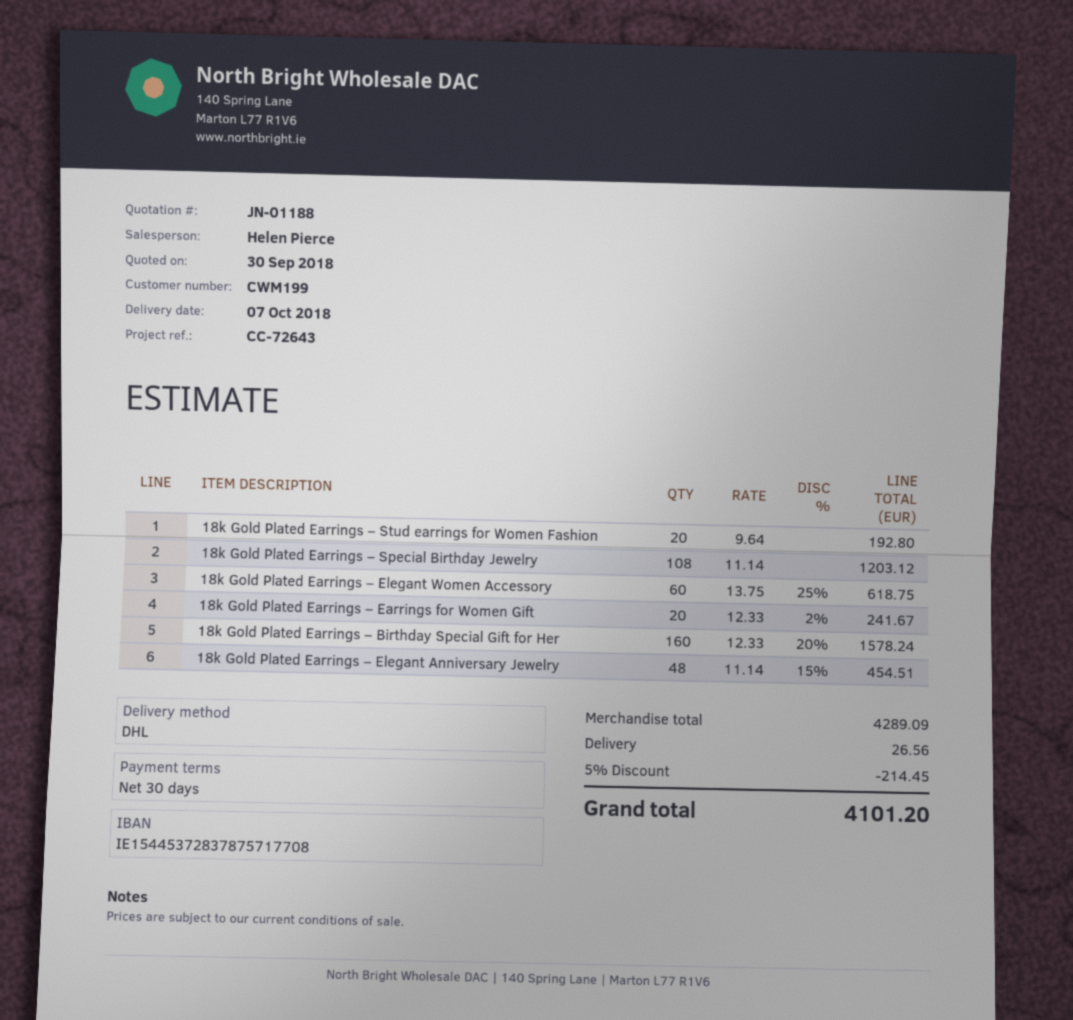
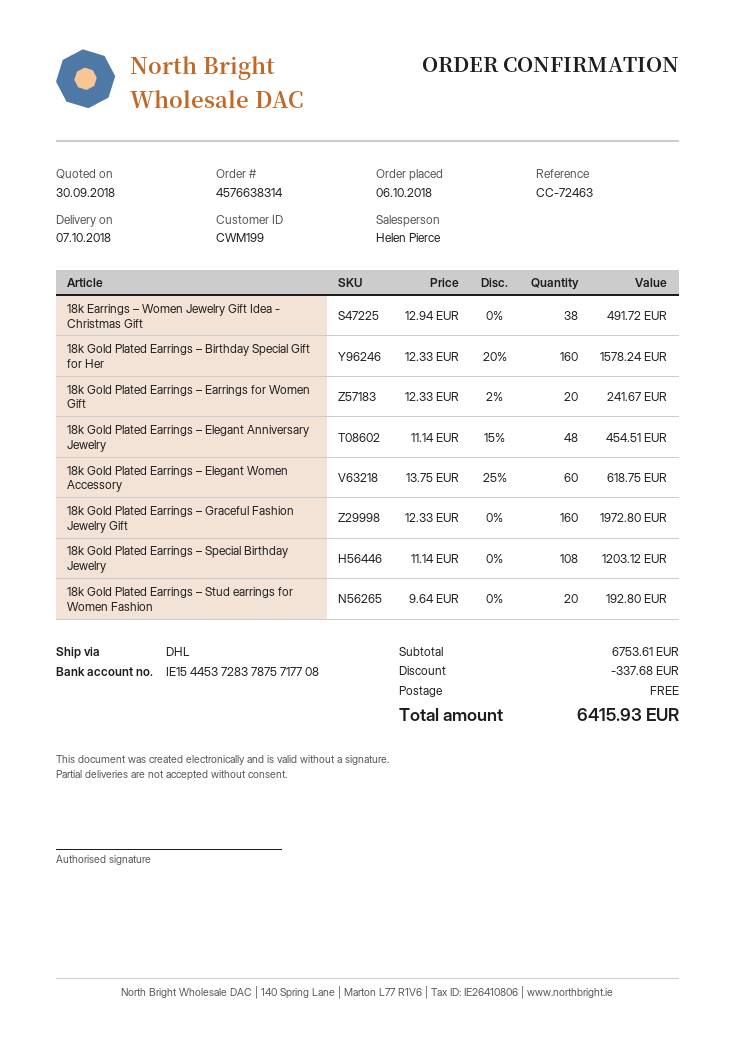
reference: CC-72643 -> CC-72463
18k Earrings – Women Jewelry Gift Idea - Christmas Gift: none -> 38 x 12.94 = 491.72
18k Gold Plated Earrings – Graceful Fashion Jewelry Gift: none -> 160 x 12.33 = 1972.80
subtotal: 4289.09 -> 6753.61
discount: 214.45 -> 337.68
shipping: 26.56 -> 0.00
total: 4101.20 -> 6415.93

